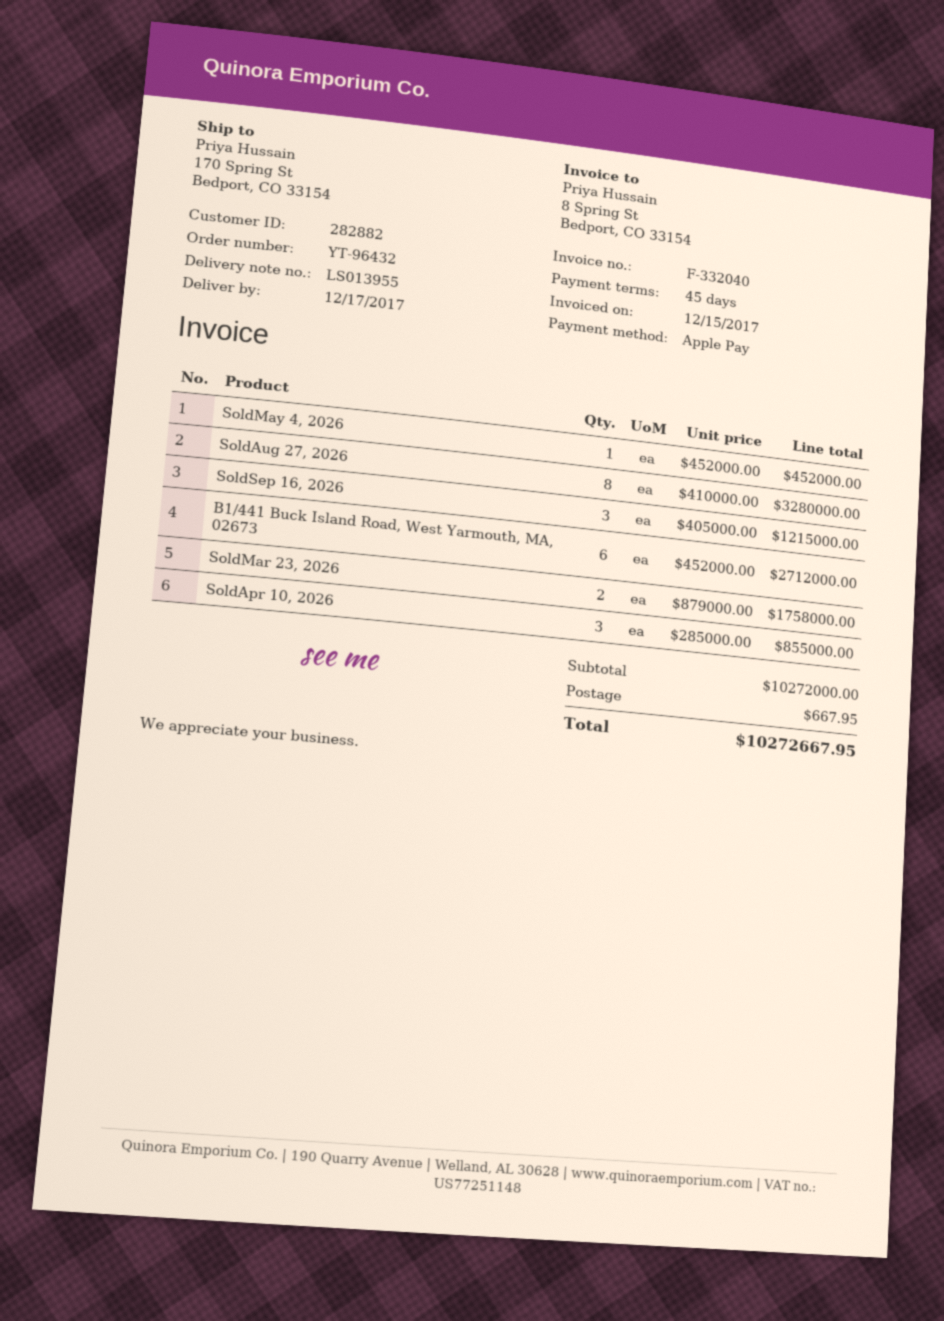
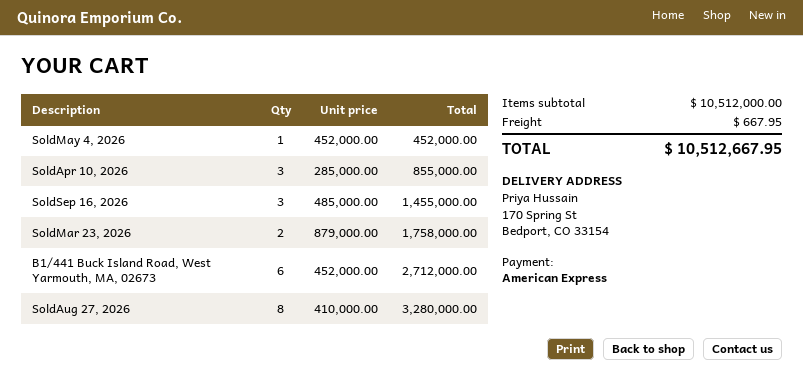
payment method: Apple Pay -> American Express
SoldSep 16, 2026: 3 x 405000.00 = 1215000.00 -> 3 x 485000.00 = 1455000.00
subtotal: 10272000.00 -> 10512000.00
total: 10272667.95 -> 10512667.95

